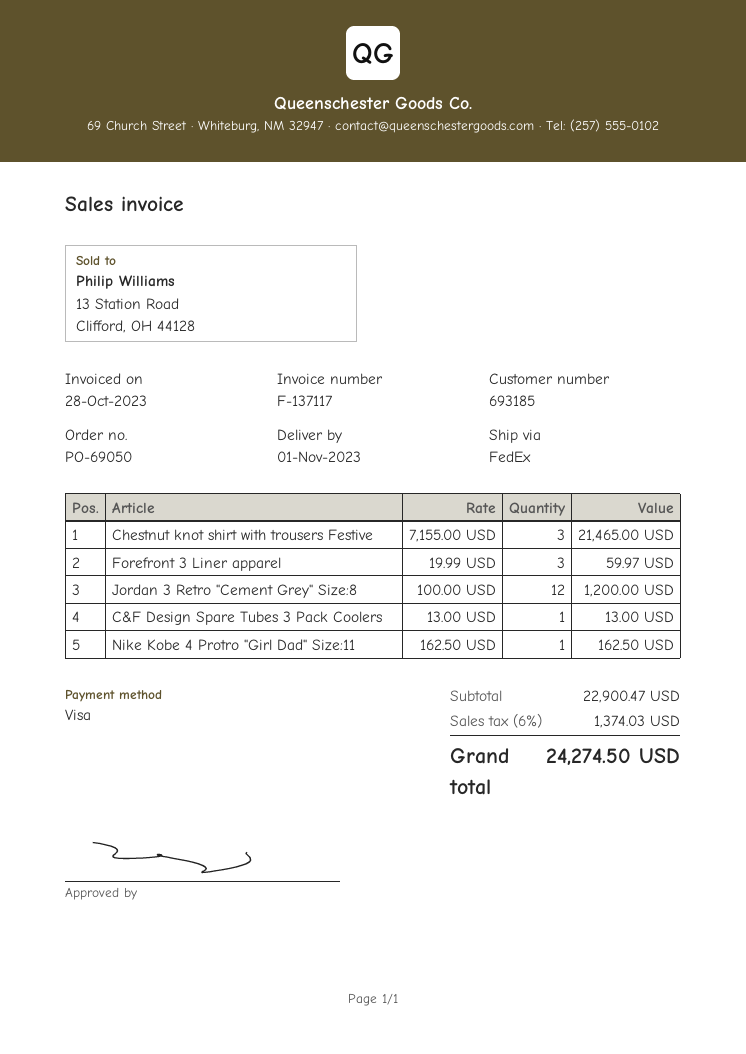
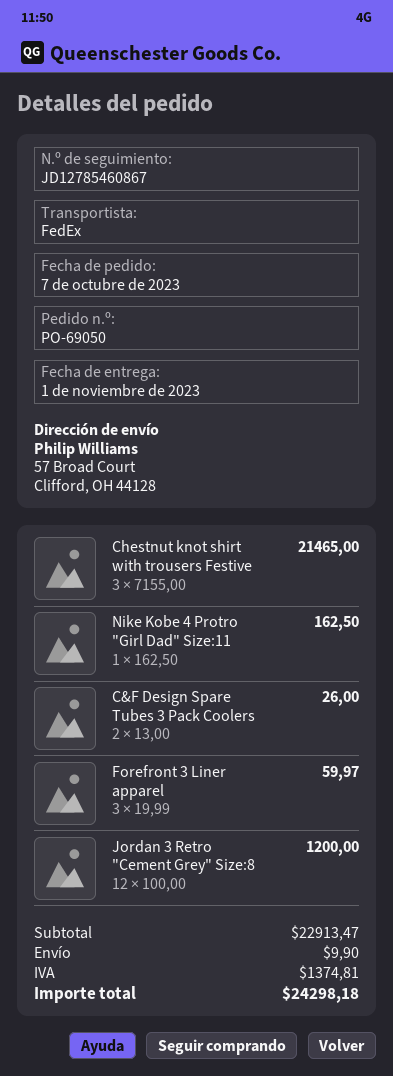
C&F Design Spare Tubes 3 Pack Coolers: 1 x 13.00 = 13.00 -> 2 x 13.00 = 26.00
subtotal: 22900.47 -> 22913.47
shipping: none -> 9.90
tax: 1374.03 -> 1374.81
total: 24274.50 -> 24298.18

